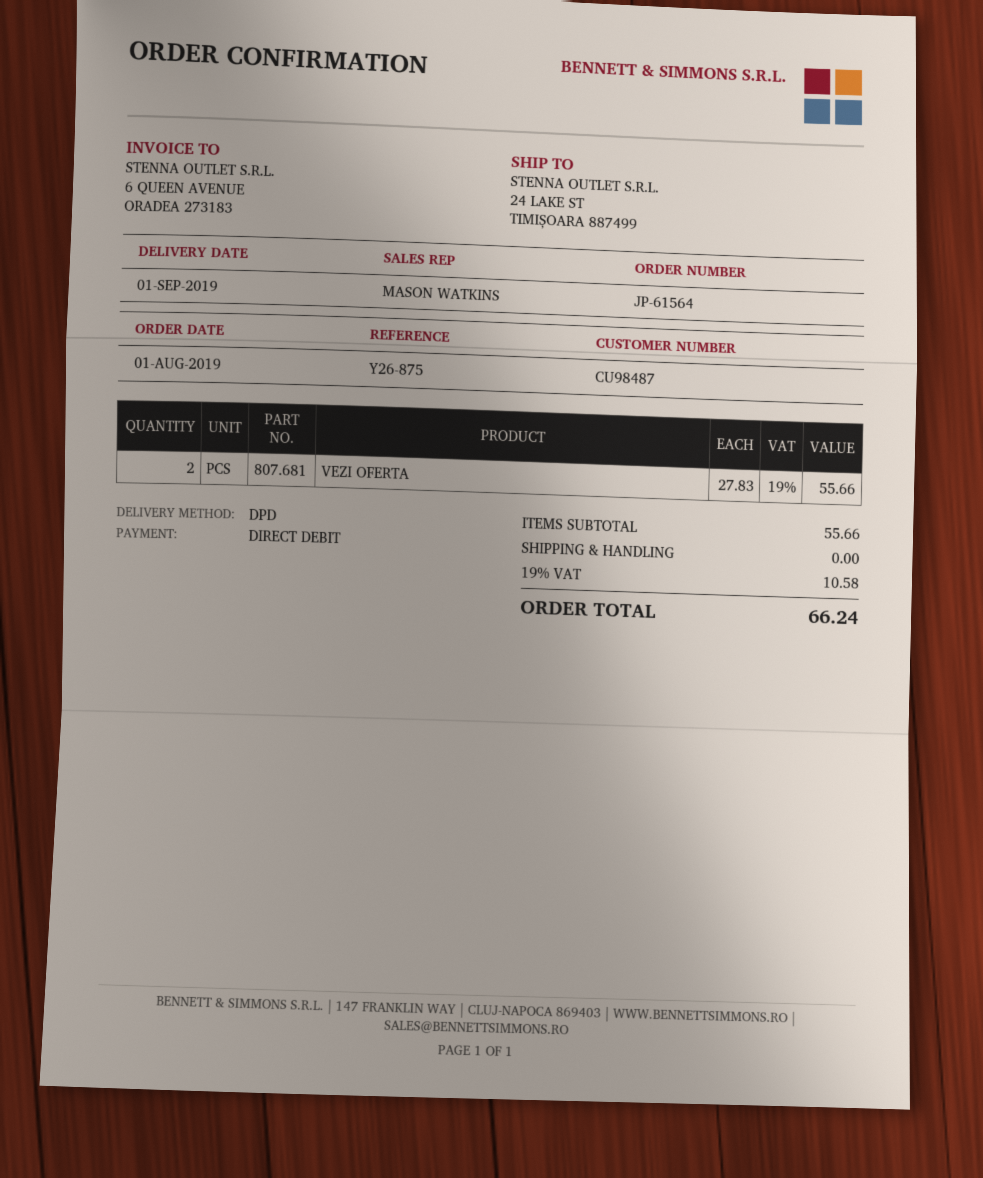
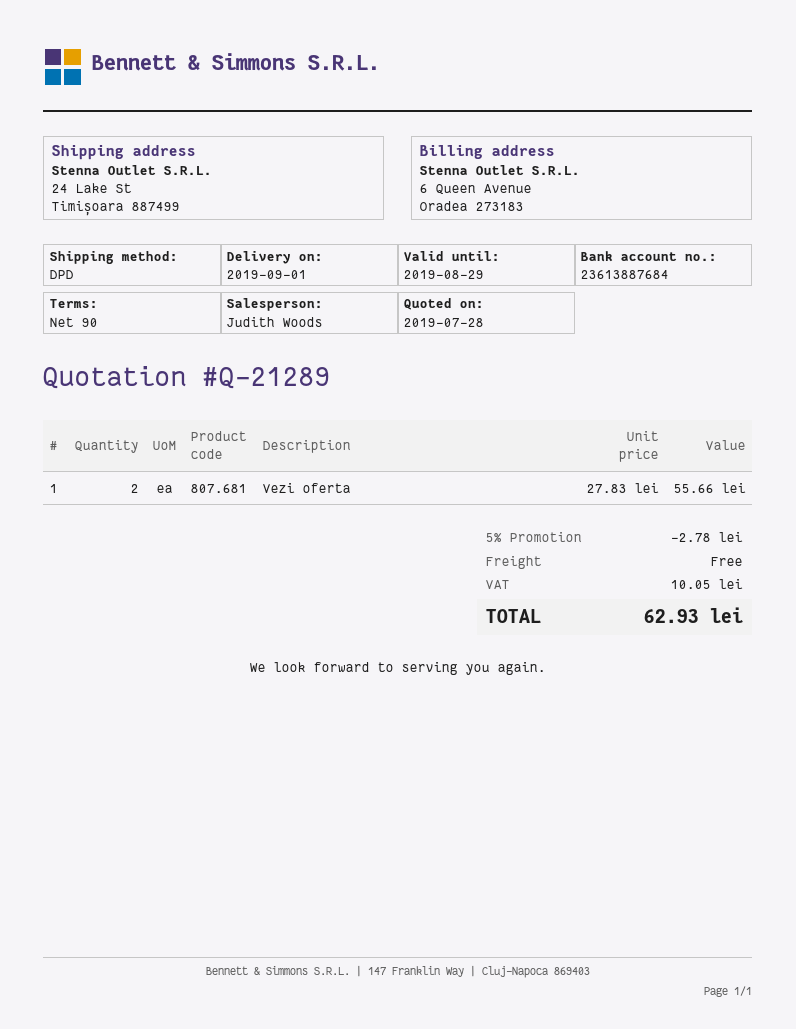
sales rep: MASON WATKINS -> Judith Woods
discount: none -> 5% = 2.78
tax: 10.58 -> 10.05
total: 66.24 -> 62.93

